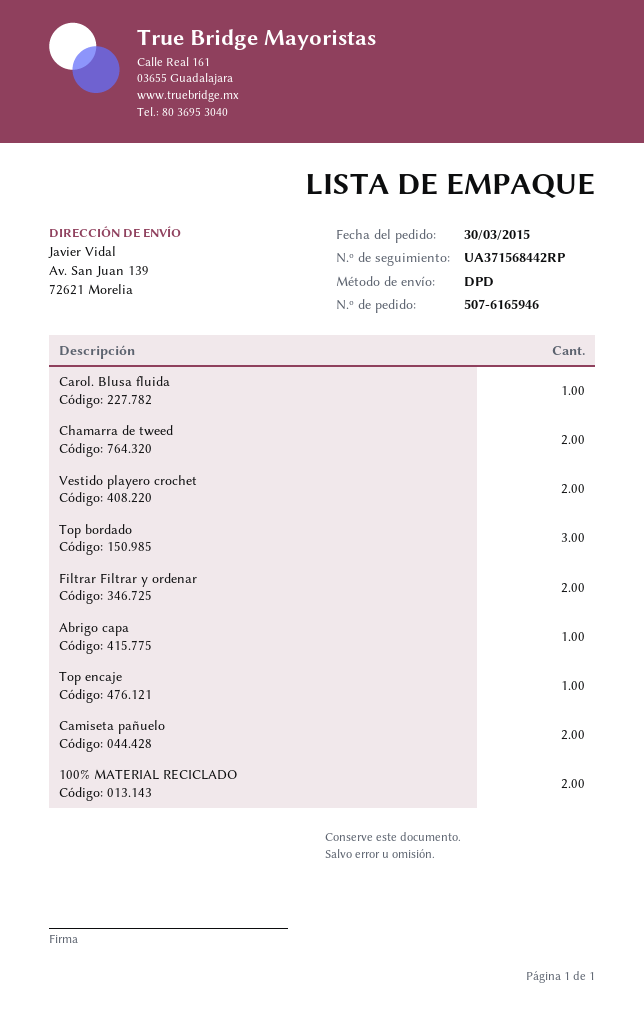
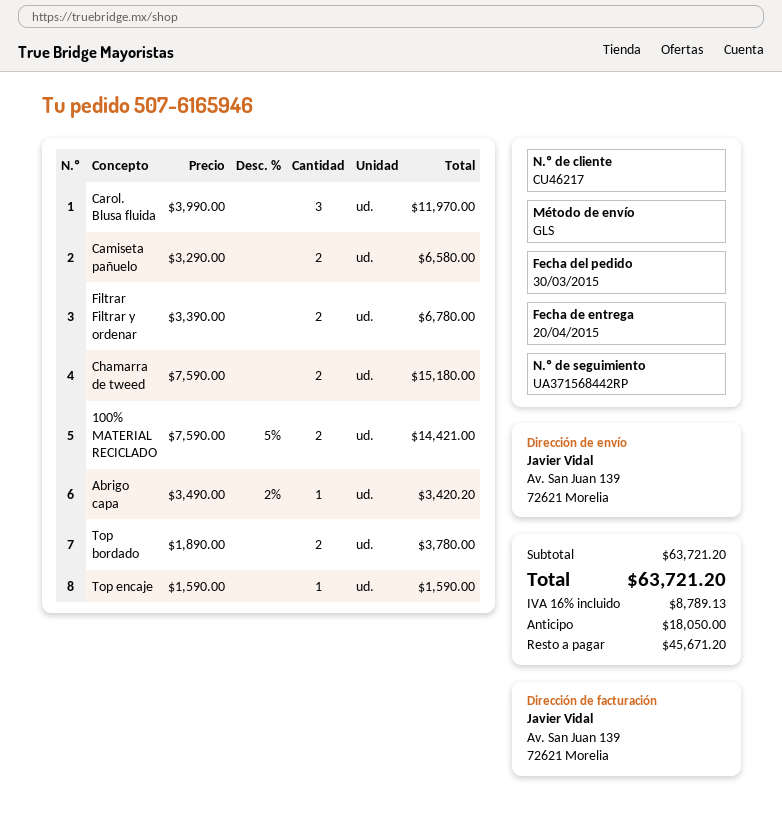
shipping method: DPD -> GLS
Carol. Blusa fluida: 1 -> 3
Vestido playero crochet: 2 -> none
Top bordado: 3 -> 2

